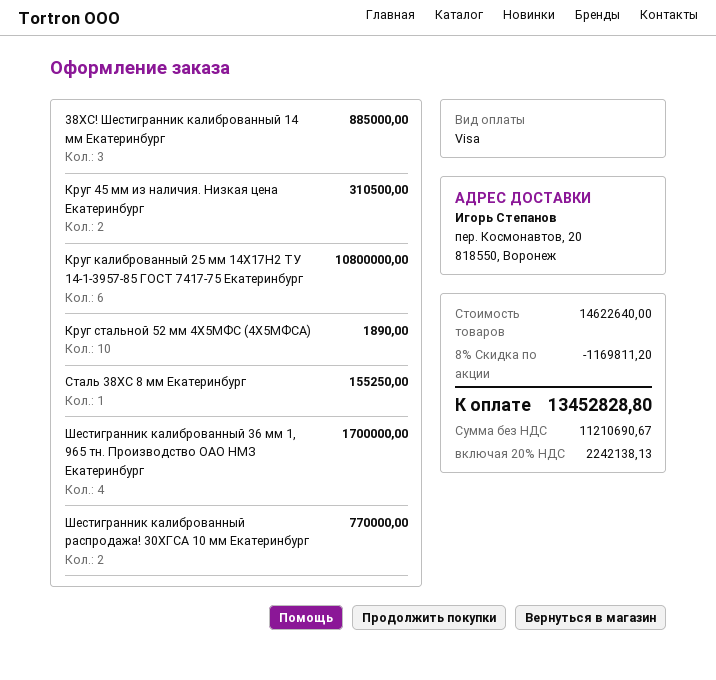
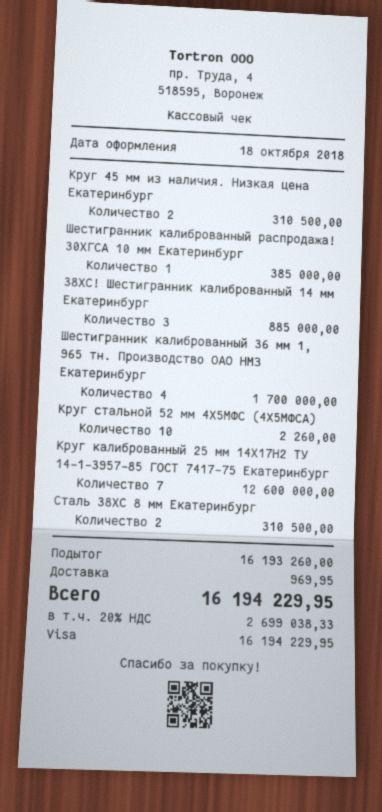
Круг калиброванный 25 мм 14Х17Н2 ТУ 14-1-3957-85 ГОСТ 7417-75 Екатеринбург: 6 for 10800000.00 -> 7 for 12600000.00
Круг стальной 52 мм 4Х5МФС (4Х5МФСА): 10 for 1890.00 -> 10 for 2260.00
Сталь 38ХС 8 мм Екатеринбург: 1 for 155250.00 -> 2 for 310500.00
Шестигранник калиброванный распродажа! 30ХГСА 10 мм Екатеринбург: 2 for 770000.00 -> 1 for 385000.00
subtotal: 14622640.00 -> 16193260.00
discount: 8% = 1169811.20 -> none
shipping: none -> 969.95
tax: 20% = 2242138.13 -> 20% = 2699038.33
total: 13452828.80 -> 16194229.95

